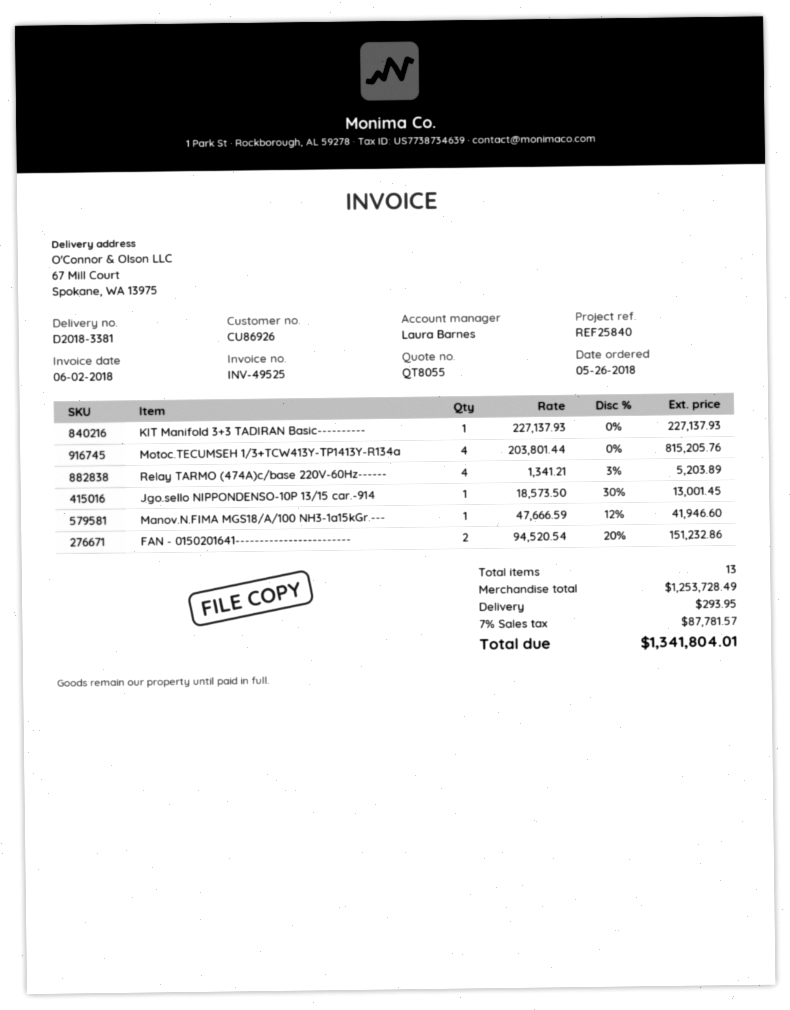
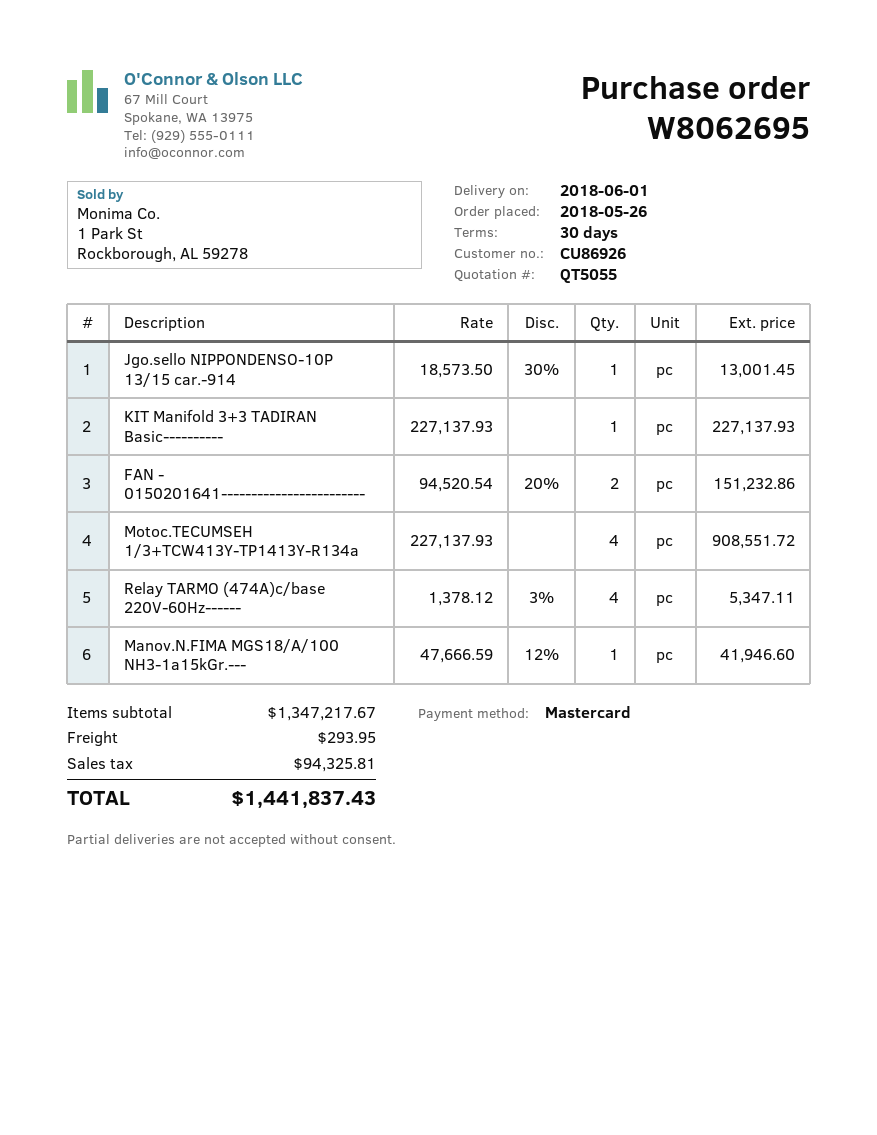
quote number: QT8055 -> QT5055
Motoc.TECUMSEH 1/3+TCW413Y-TP1413Y-R134a: 4 x 203801.44 = 815205.76 -> 4 x 227137.93 = 908551.72
Relay TARMO (474A)c/base 220V-60Hz------: 4 x 1341.21 - 3% = 5203.89 -> 4 x 1378.12 - 3% = 5347.11
subtotal: 1253728.49 -> 1347217.67
tax: 87781.57 -> 94325.81
total: 1341804.01 -> 1441837.43

